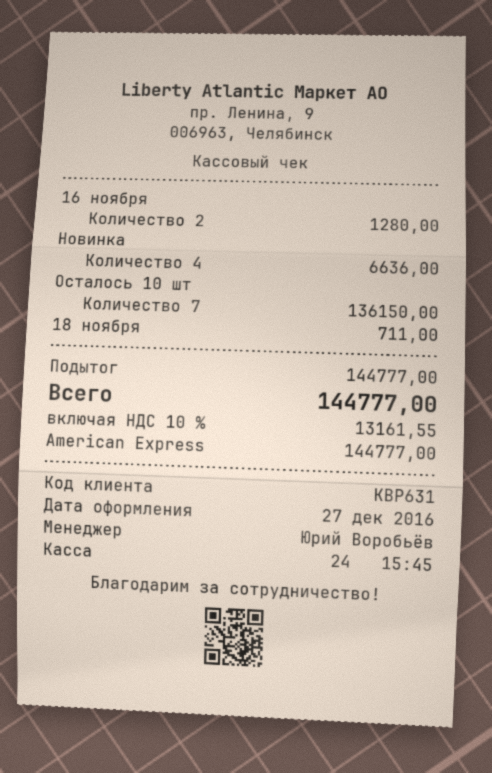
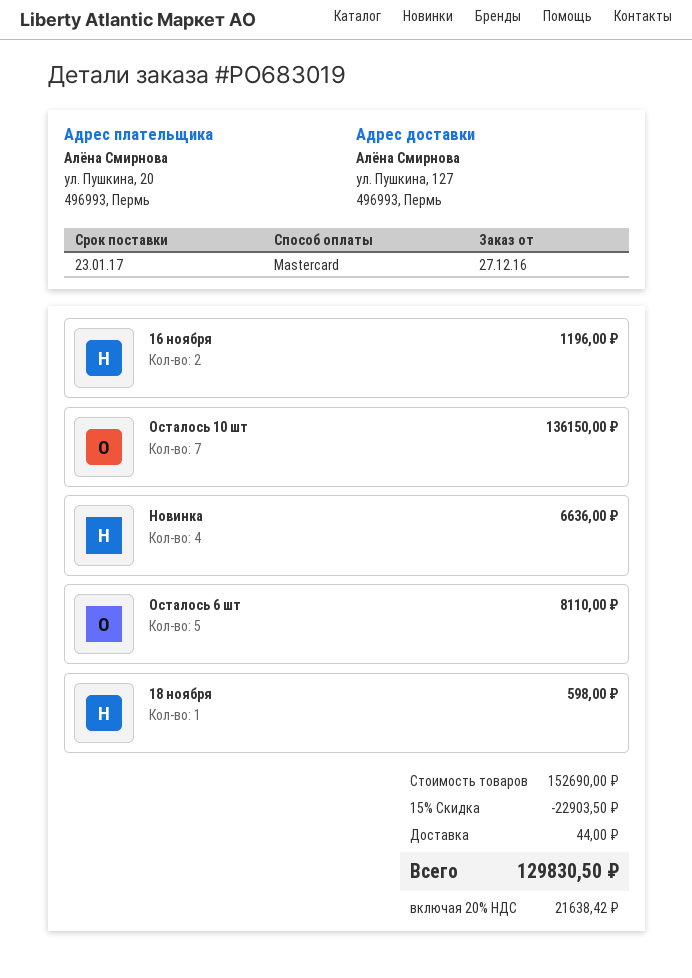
payment method: American Express -> Mastercard
16 ноября: 2 for 1280.00 -> 2 for 1196.00
18 ноября: 1 for 711.00 -> 1 for 598.00
Осталось 6 шт: none -> 5 for 8110.00
subtotal: 144777.00 -> 152690.00
discount: none -> 15% = 22903.50
shipping: none -> 44.00
tax: 10% = 13161.55 -> 20% = 21638.42
total: 144777.00 -> 129830.50

